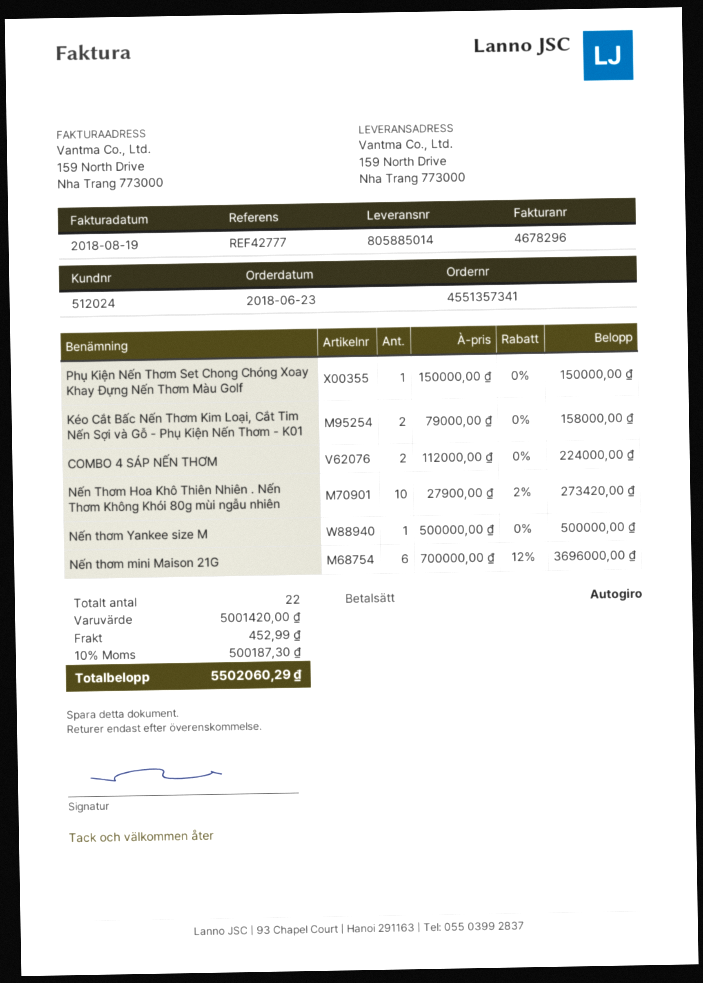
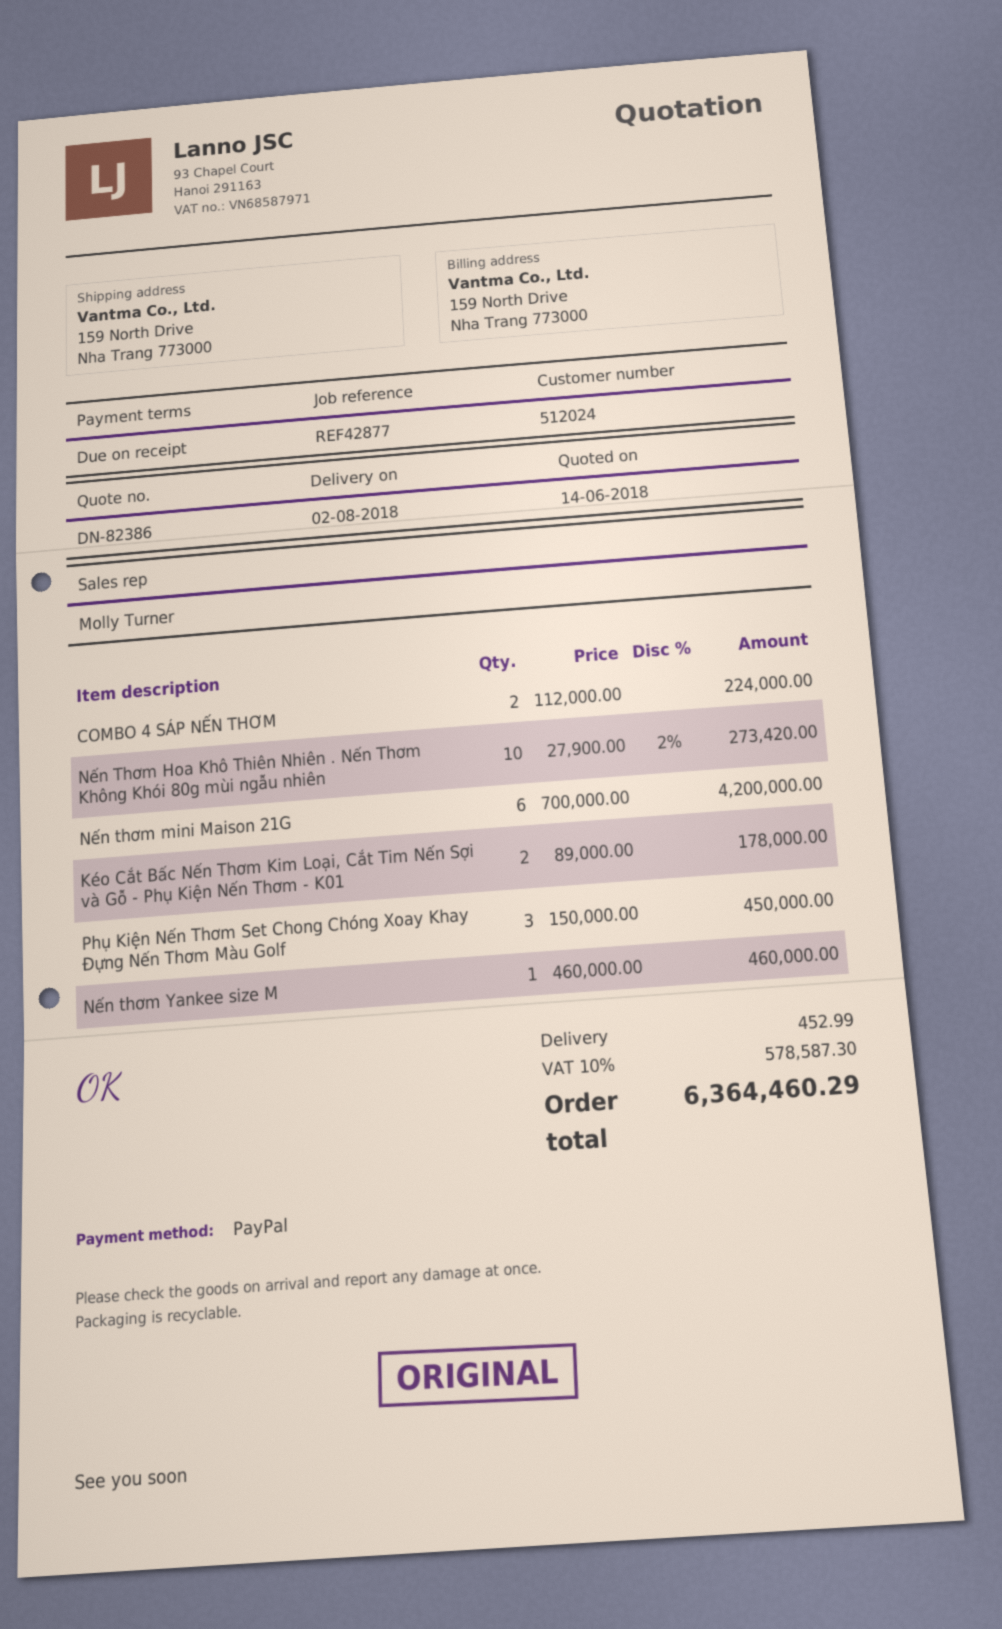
reference: REF42777 -> REF42877
payment method: direct debit -> PayPal
Phụ Kiện Nến Thơm Set Chong Chóng Xoay Khay Đựng Nến Thơm Màu Golf: 1 x 150000.00 = 150000.00 -> 3 x 150000.00 = 450000.00
Kéo Cắt Bấc Nến Thơm Kim Loại, Cắt Tim Nến Sợi và Gỗ - Phụ Kiện Nến Thơm - K01: 2 x 79000.00 = 158000.00 -> 2 x 89000.00 = 178000.00
Nến thơm Yankee size M: 1 x 500000.00 = 500000.00 -> 1 x 460000.00 = 460000.00
Nến thơm mini Maison 21G: 6 x 700000.00 - 12% = 3696000.00 -> 6 x 700000.00 = 4200000.00
tax: 10% = 500187.30 -> 10% = 578587.30
total: 5502060.29 -> 6364460.29

